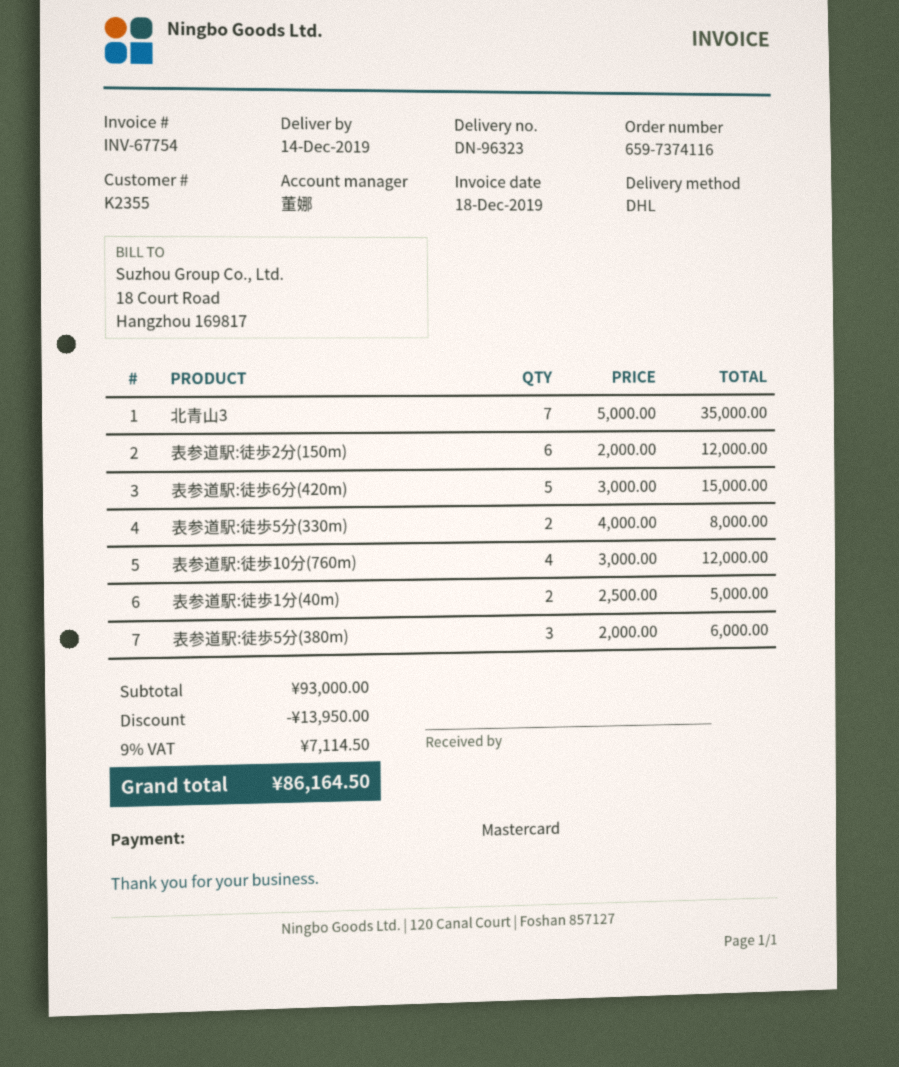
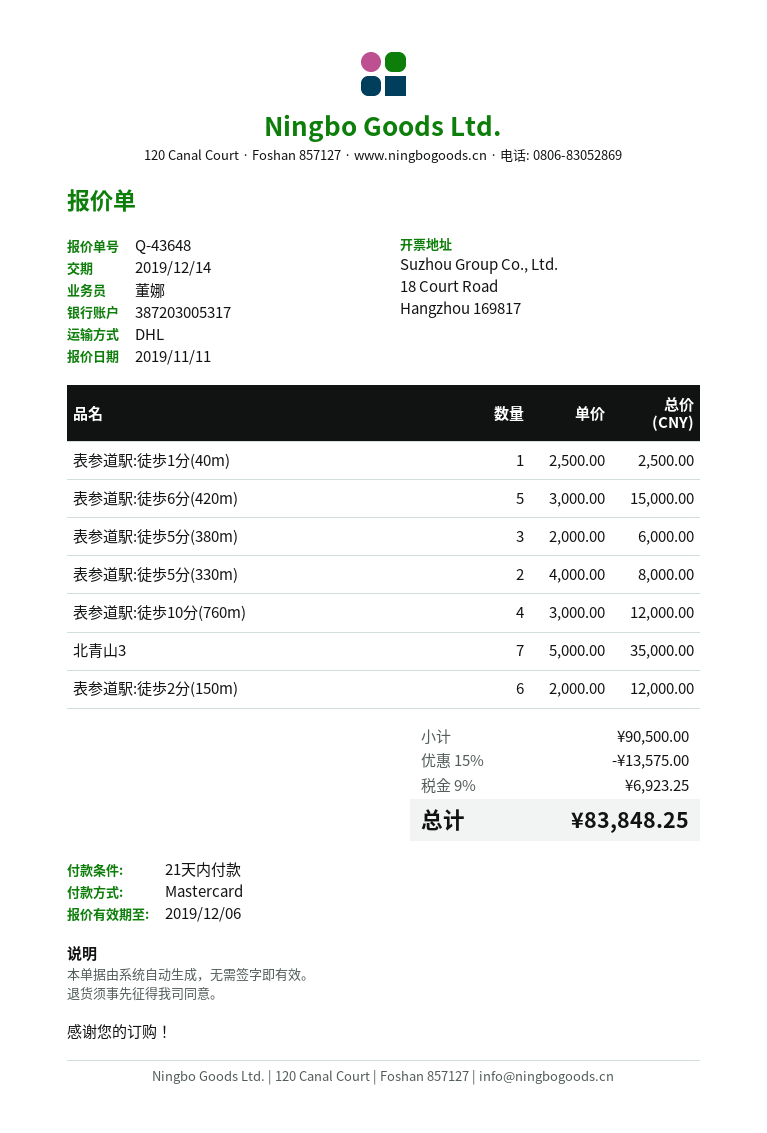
表参道駅:徒歩1分(40m): 2 x 2500.00 = 5000.00 -> 1 x 2500.00 = 2500.00
subtotal: 93000.00 -> 90500.00
discount: 13950.00 -> 13575.00
tax: 9% = 7114.50 -> 9% = 6923.25
total: 86164.50 -> 83848.25

